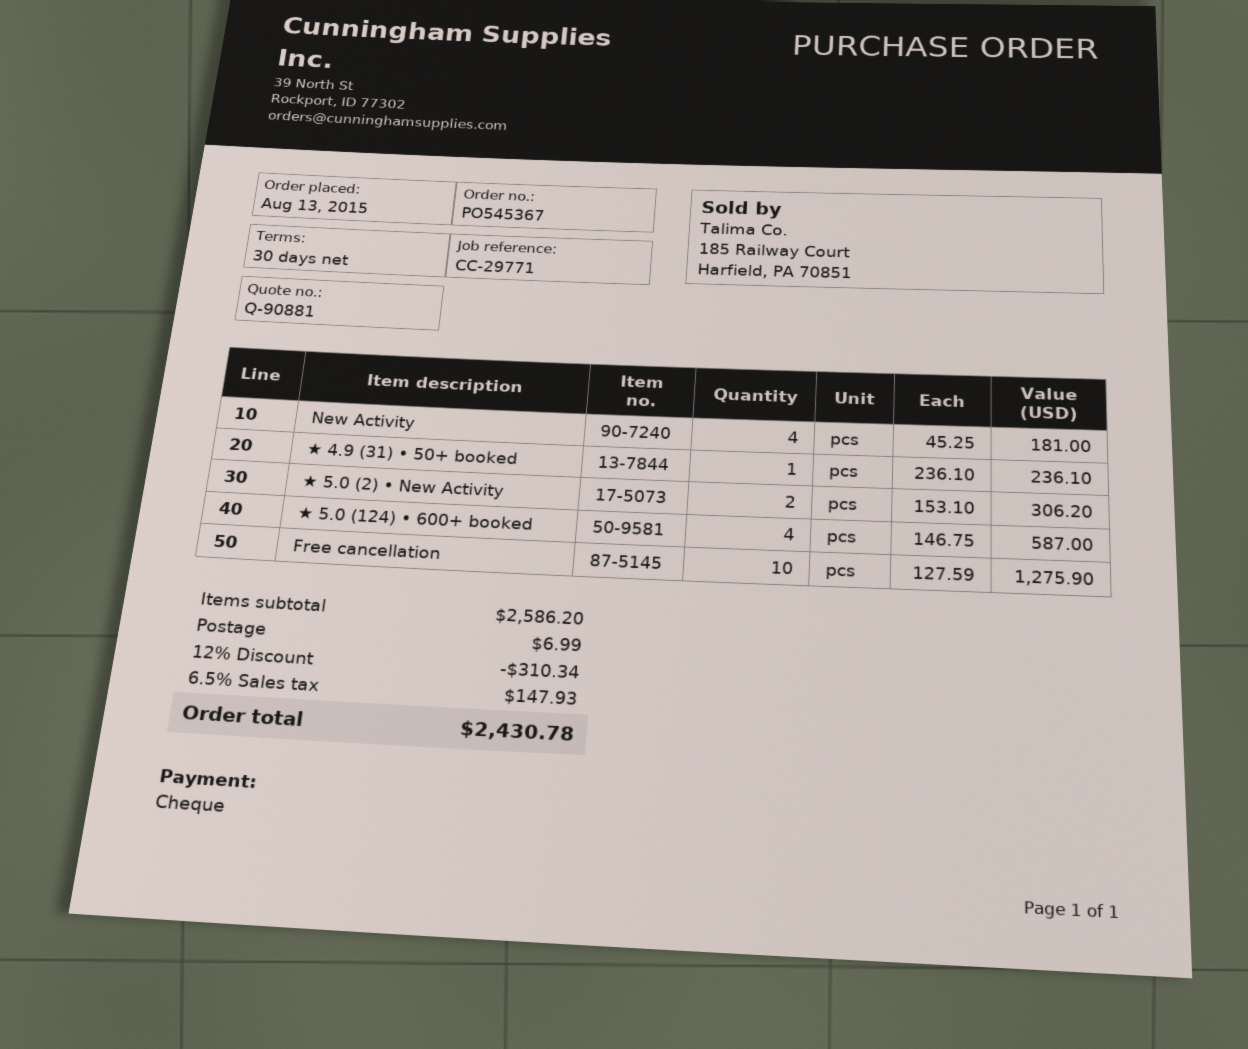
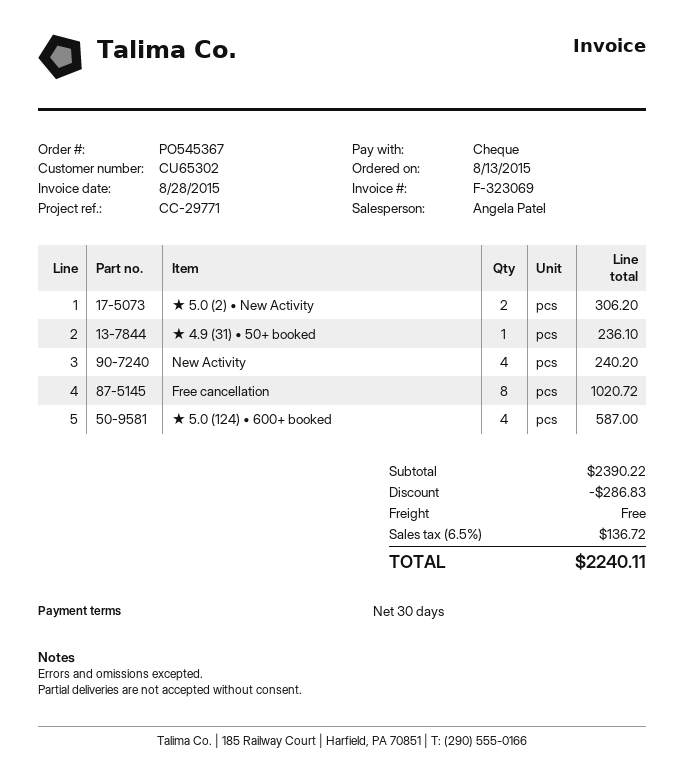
New Activity: 4 for 181.00 -> 4 for 240.20
Free cancellation: 10 for 1275.90 -> 8 for 1020.72
subtotal: 2586.20 -> 2390.22
discount: 310.34 -> 286.83
shipping: 6.99 -> 0.00
tax: 6.5% = 147.93 -> 6.5% = 136.72
total: 2430.78 -> 2240.11

